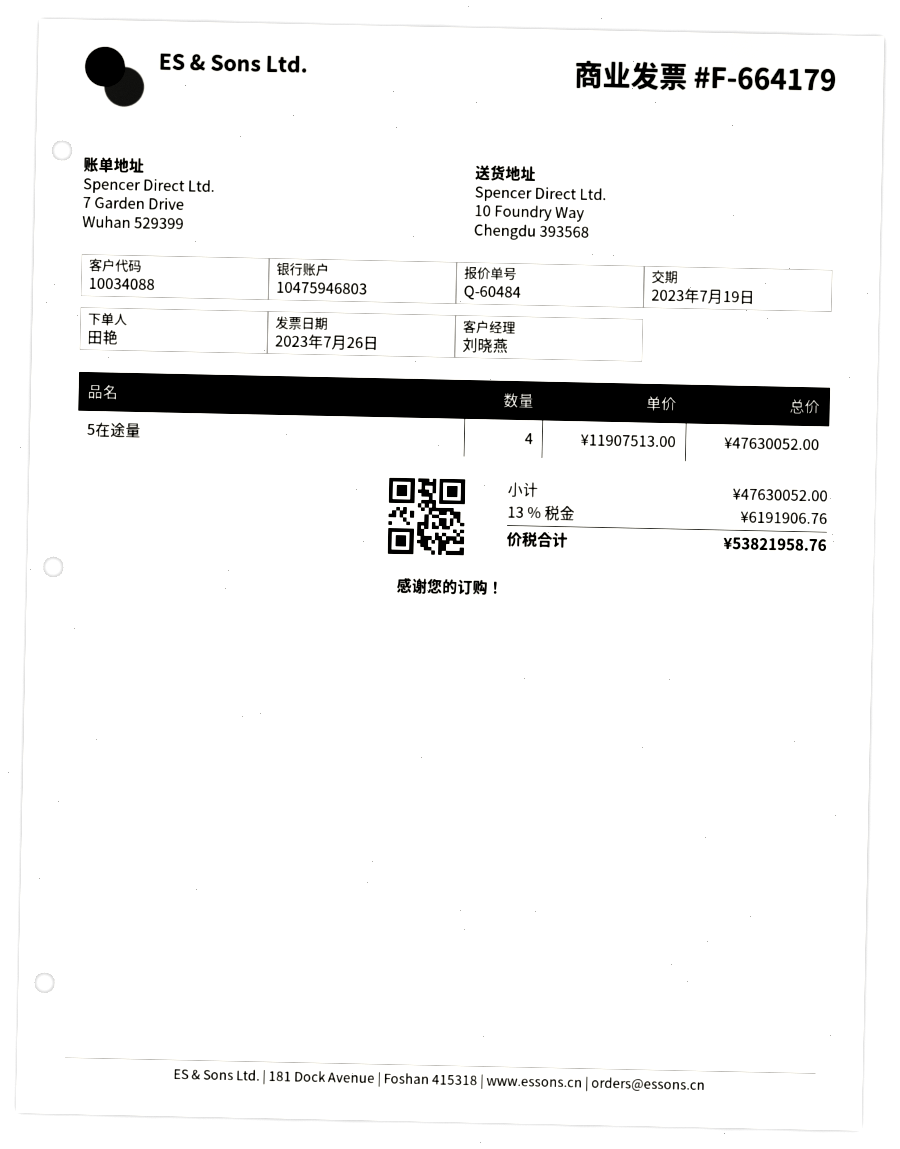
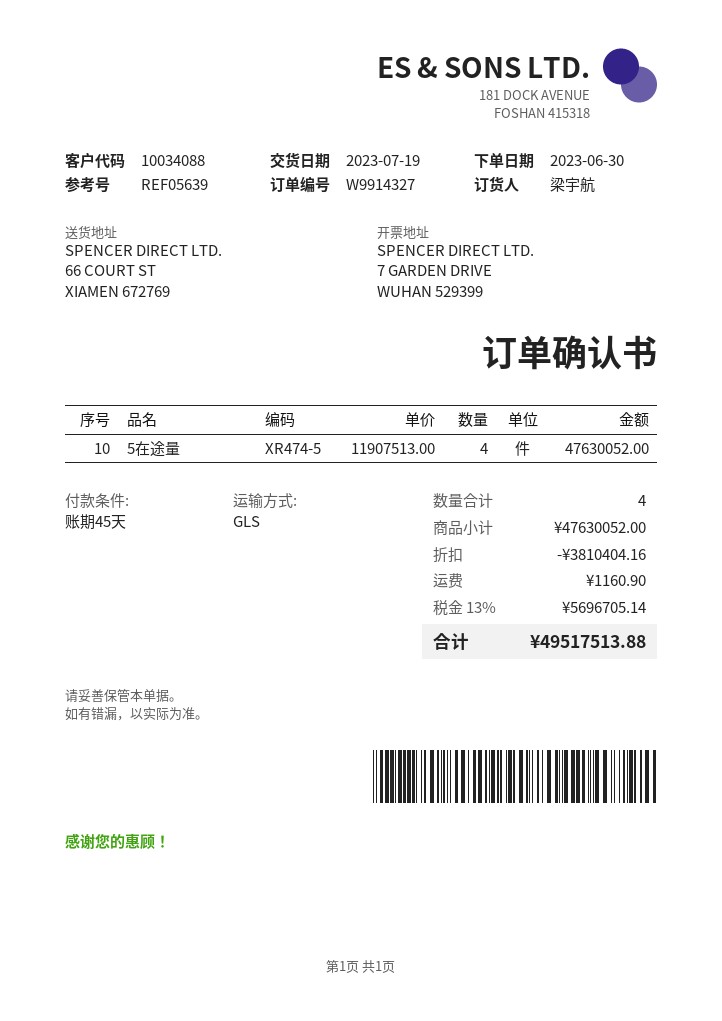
ordered by: 田艳 -> 梁宇航
ship to: 10 Foundry Way, Chengdu 393568 -> 66 COURT ST, XIAMEN 672769
discount: none -> 3810404.16
shipping: none -> 1160.90
tax: 13% = 6191906.76 -> 13% = 5696705.14
total: 53821958.76 -> 49517513.88

